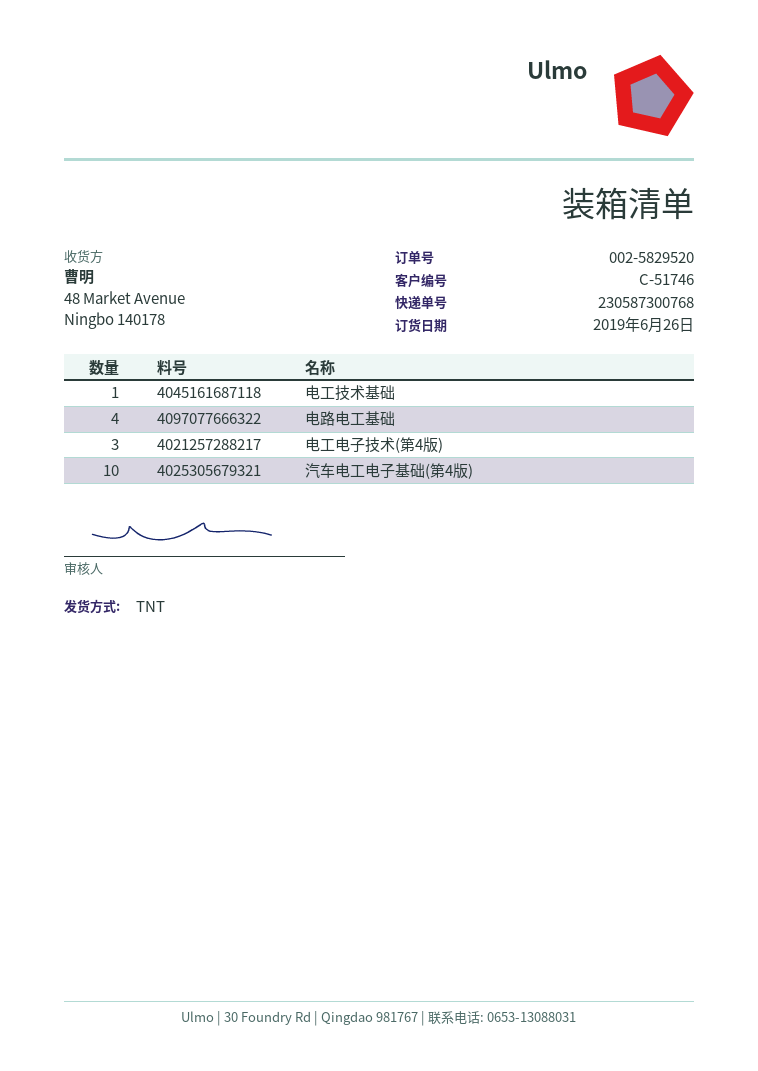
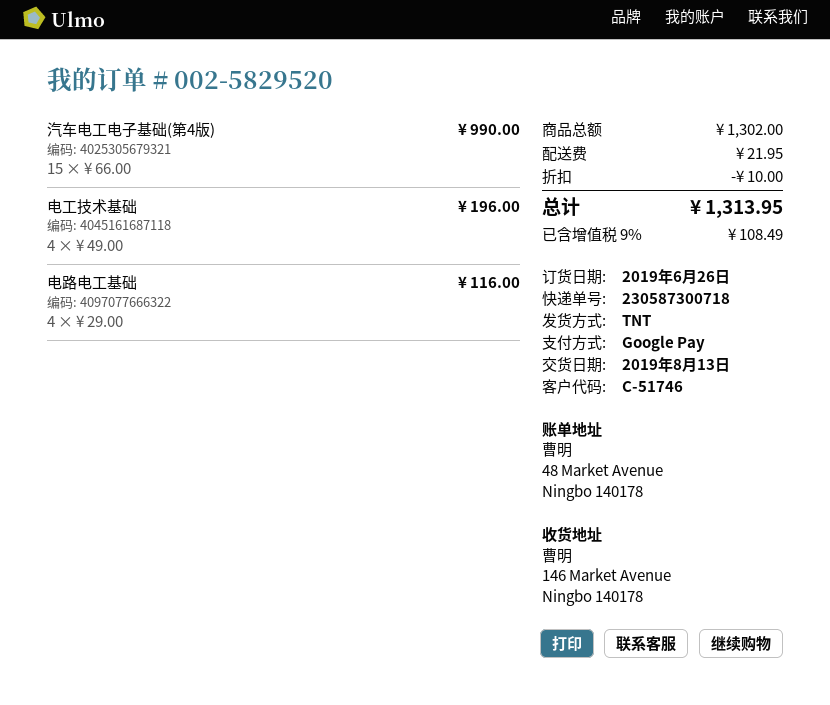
tracking number: 230587300768 -> 230587300718
ship to: 48 Market Avenue, Ningbo 140178 -> 146 Market Avenue, Ningbo 140178
电工技术基础: 1 -> 4
电工电子技术(第4版): 3 -> none
汽车电工电子基础(第4版): 10 -> 15

